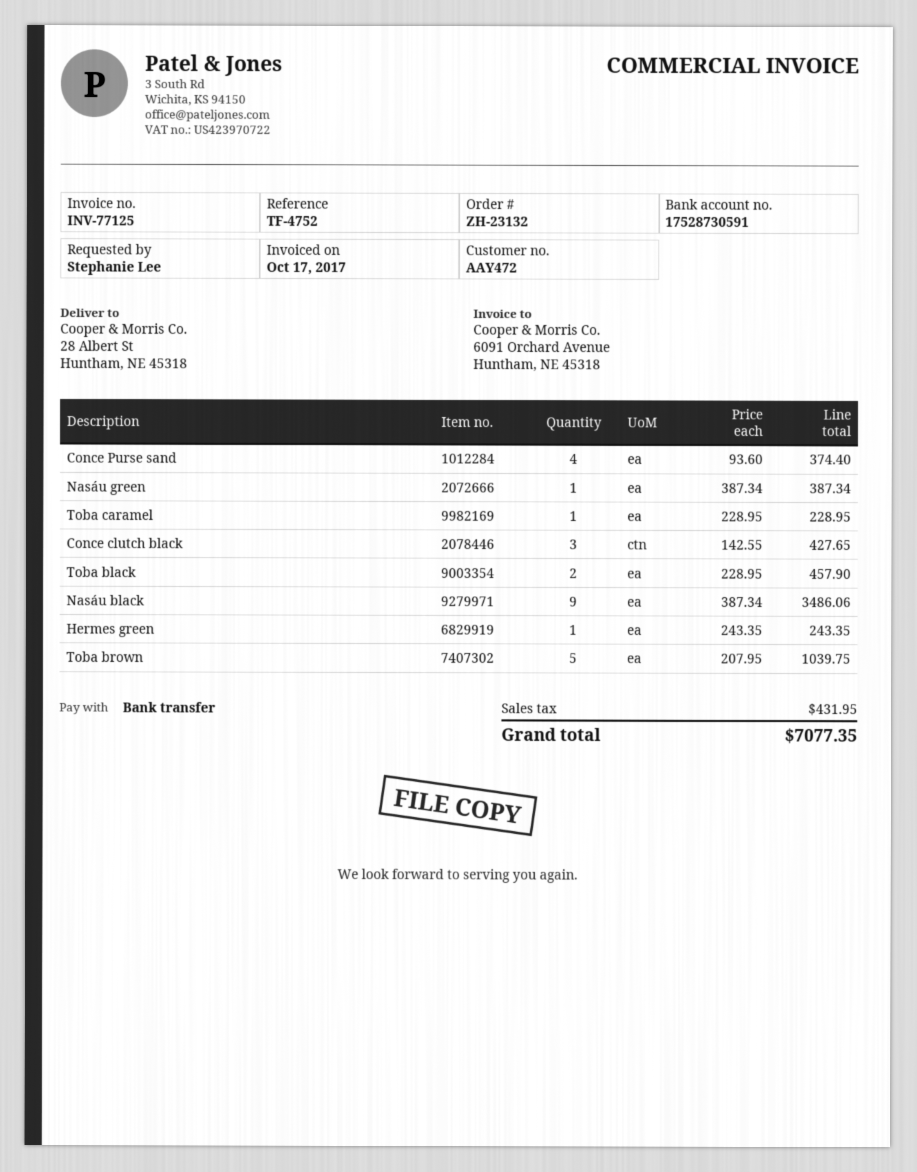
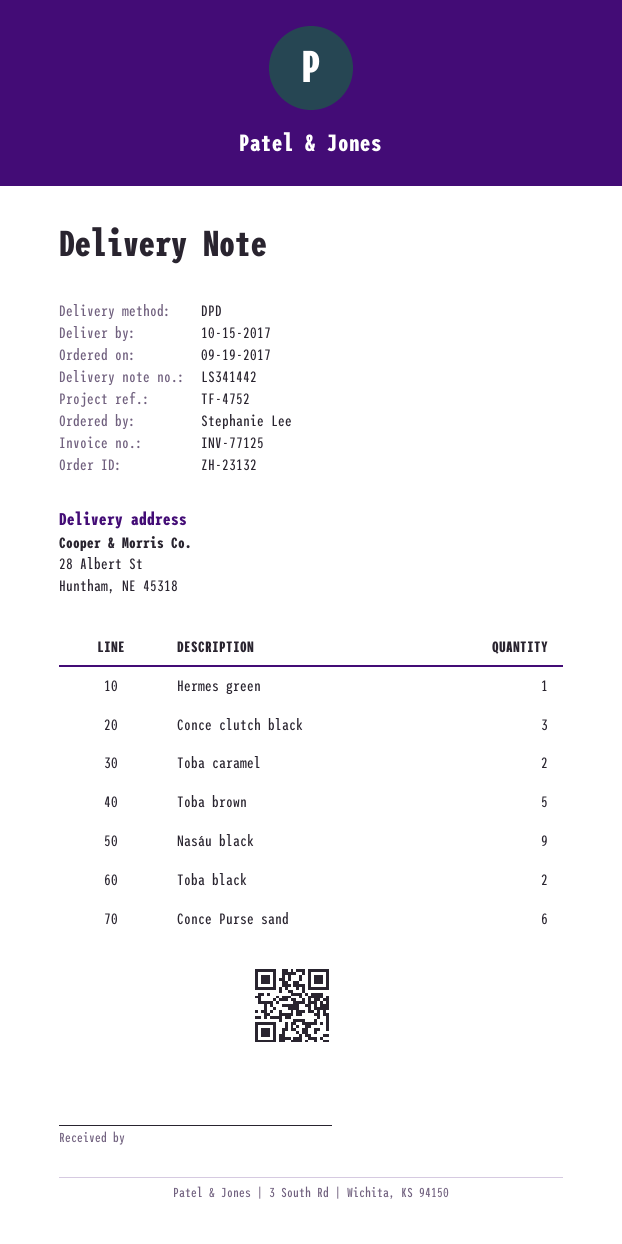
Conce Purse sand: 4 -> 6
Nasáu green: 1 -> none
Toba caramel: 1 -> 2

